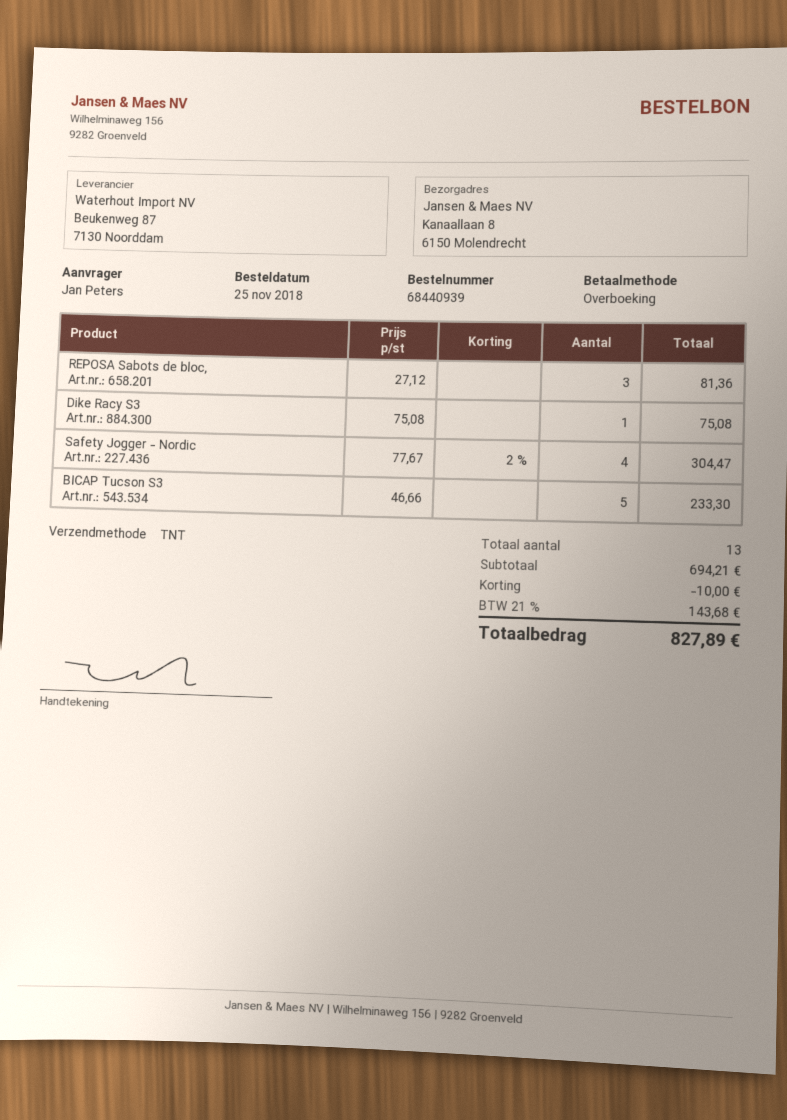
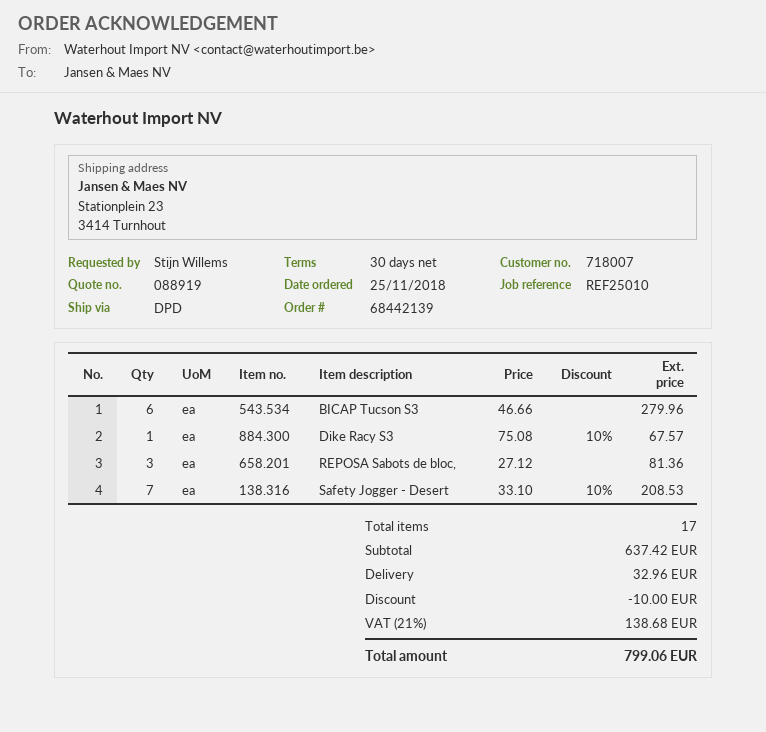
order number: 68440939 -> 68442139
ordered by: Jan Peters -> Stijn Willems
shipping method: TNT -> DPD
ship to: Kanaallaan 8, 6150 Molendrecht -> Stationplein 23, 3414 Turnhout
Dike Racy S3: 1 x 75.08 = 75.08 -> 1 x 75.08 - 10% = 67.57
Safety Jogger - Nordic: 4 x 77.67 - 2% = 304.47 -> none
BICAP Tucson S3: 5 x 46.66 = 233.30 -> 6 x 46.66 = 279.96
Safety Jogger - Desert: none -> 7 x 33.10 - 10% = 208.53
total quantity: 13 -> 17
subtotal: 694.21 -> 637.42
shipping: none -> 32.96
tax: 21% = 143.68 -> 21% = 138.68
total: 827.89 -> 799.06

